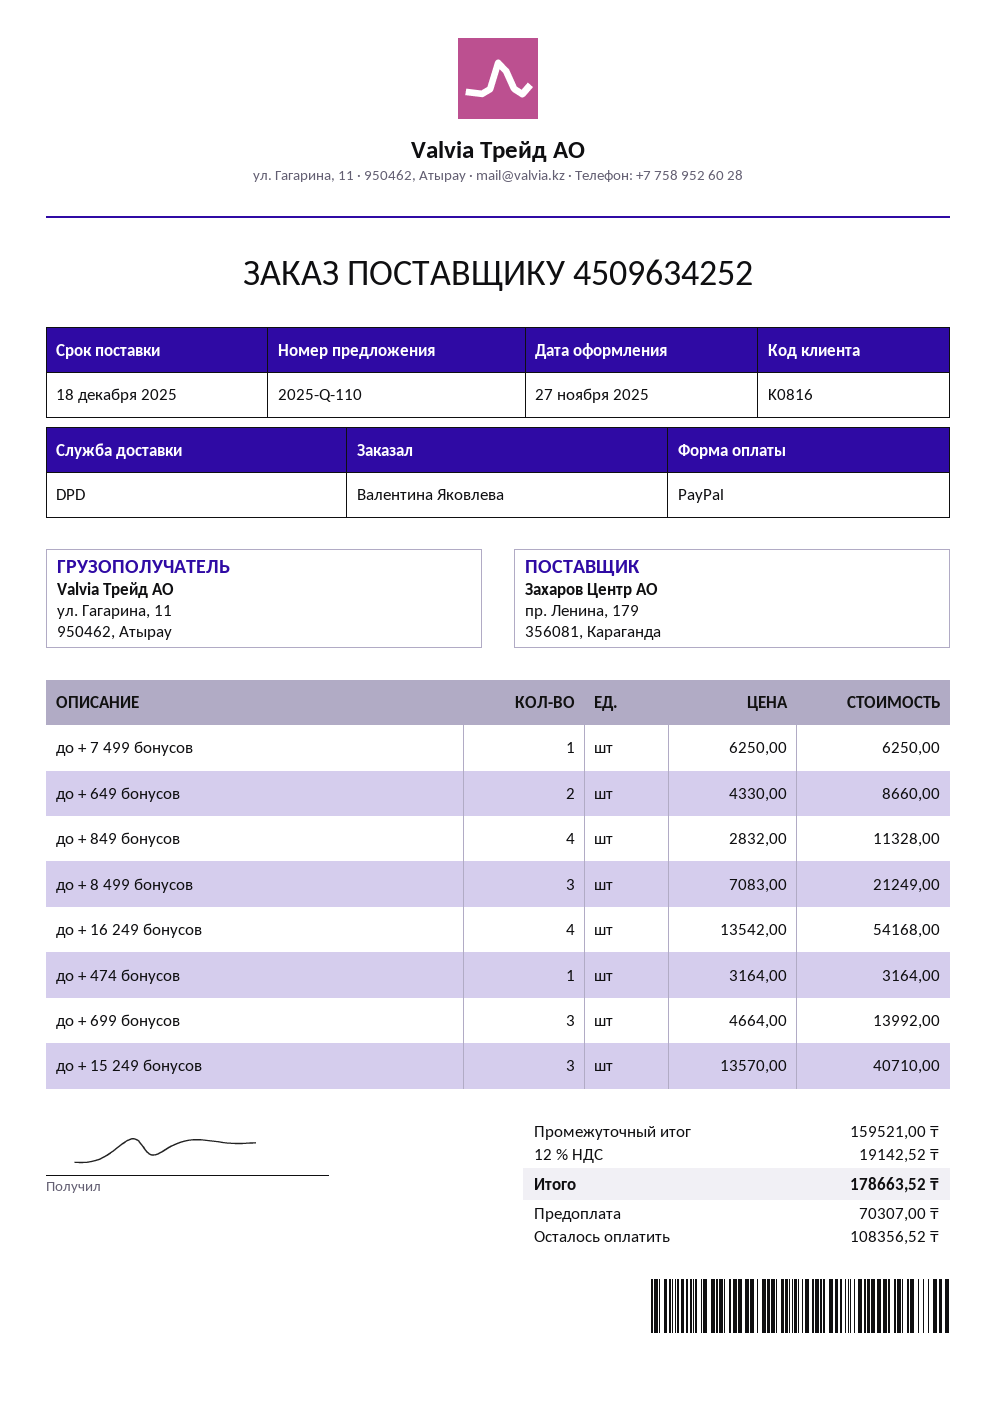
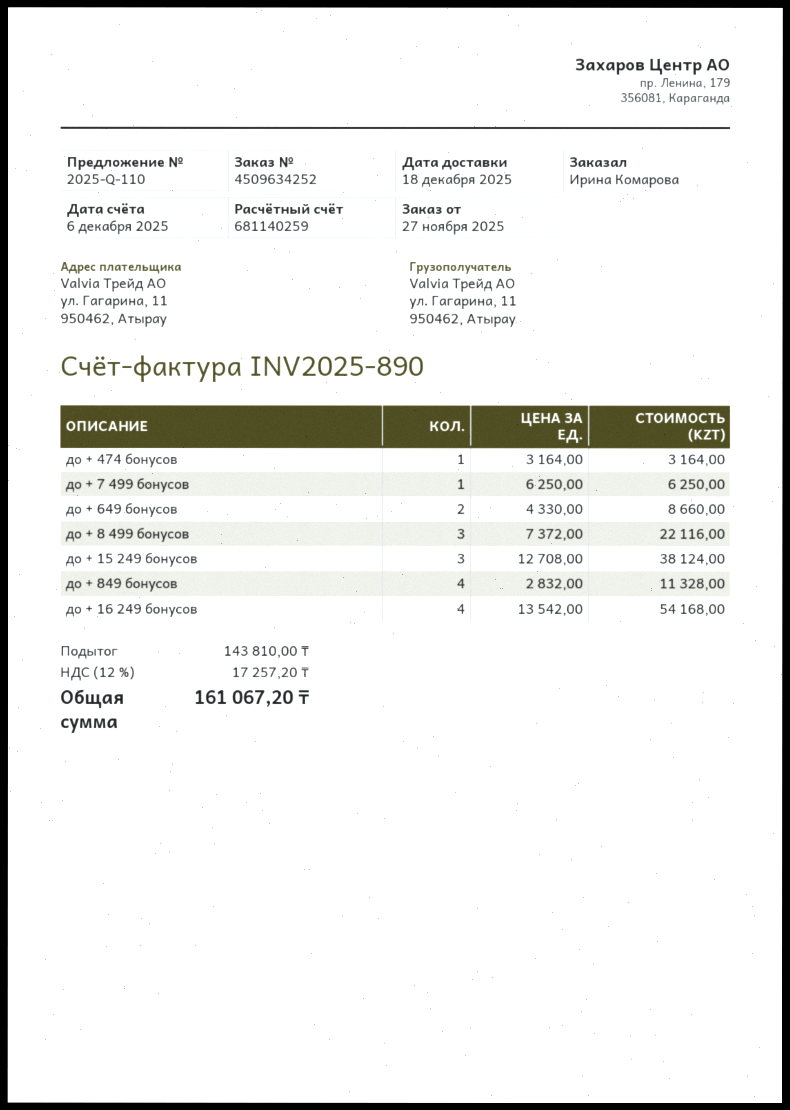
ordered by: Валентина Яковлева -> Ирина Комарова
до + 8 499 бонусов: 3 x 7083.00 = 21249.00 -> 3 x 7372.00 = 22116.00
до + 699 бонусов: 3 x 4664.00 = 13992.00 -> none
до + 15 249 бонусов: 3 x 13570.00 = 40710.00 -> 3 x 12708.00 = 38124.00
subtotal: 159521.00 -> 143810.00
tax: 12% = 19142.52 -> 12% = 17257.20
total: 178663.52 -> 161067.20

